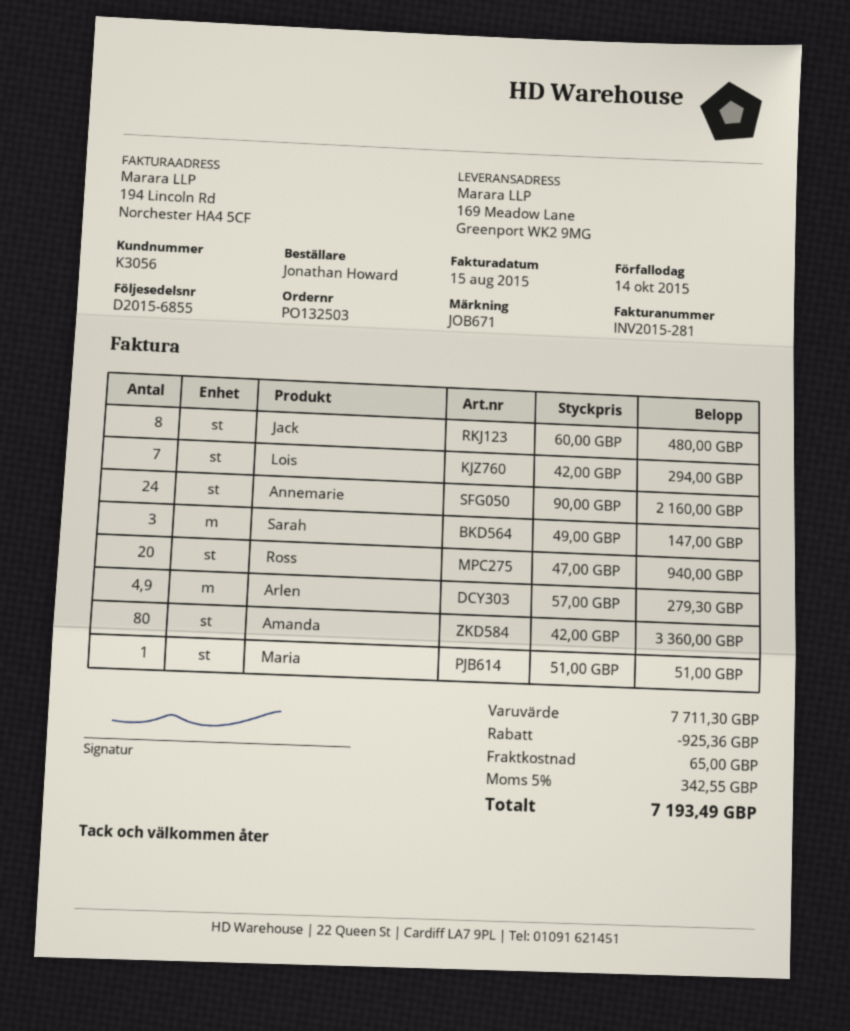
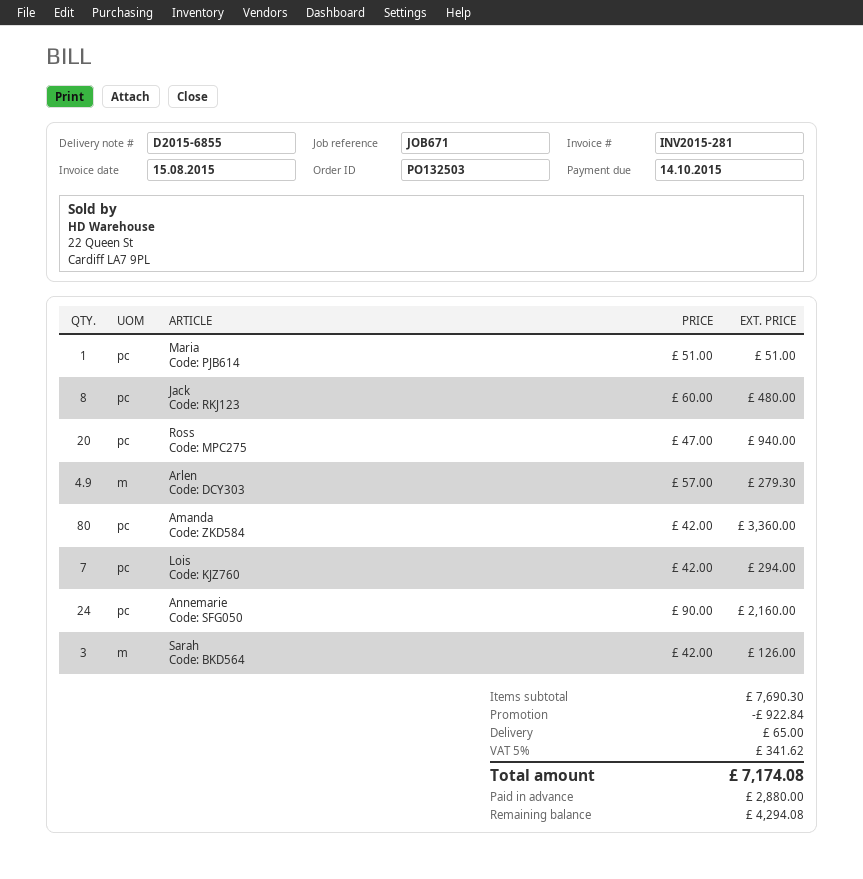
Sarah: 3 x 49.00 = 147.00 -> 3 x 42.00 = 126.00
subtotal: 7711.30 -> 7690.30
discount: 925.36 -> 922.84
tax: 5% = 342.55 -> 5% = 341.62
total: 7193.49 -> 7174.08

